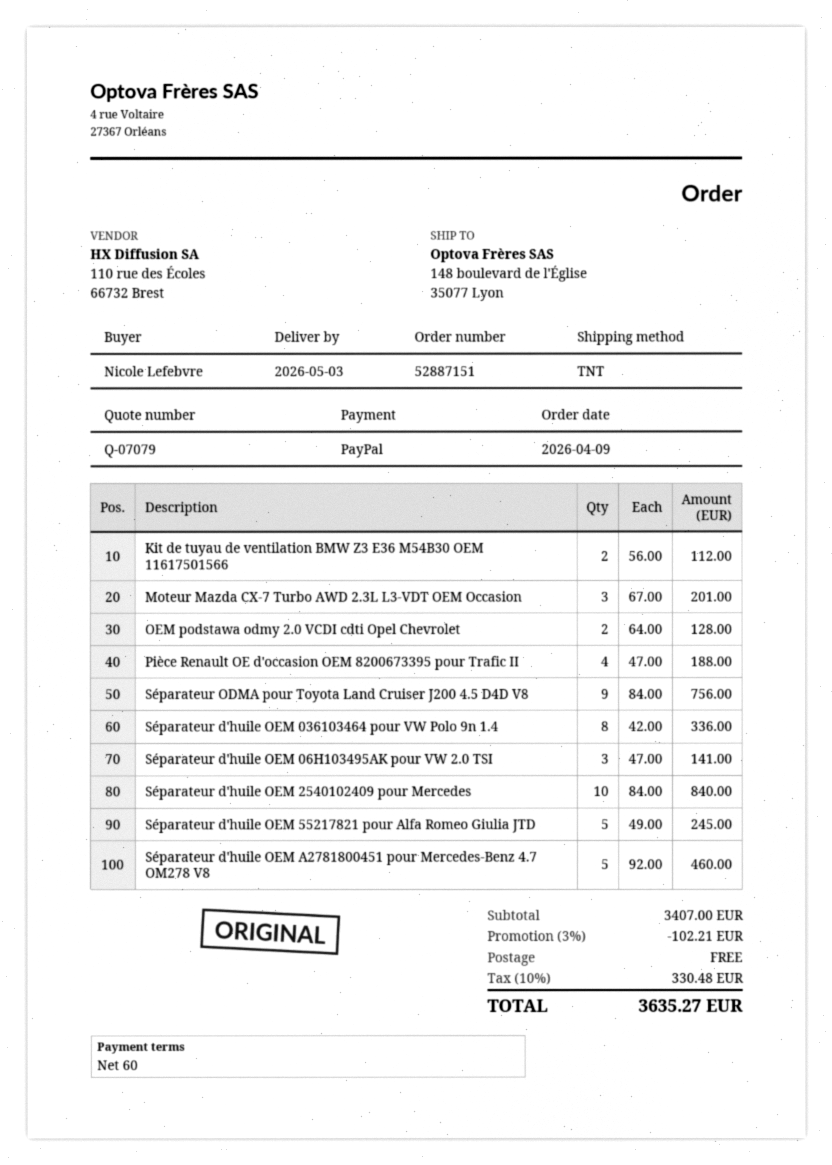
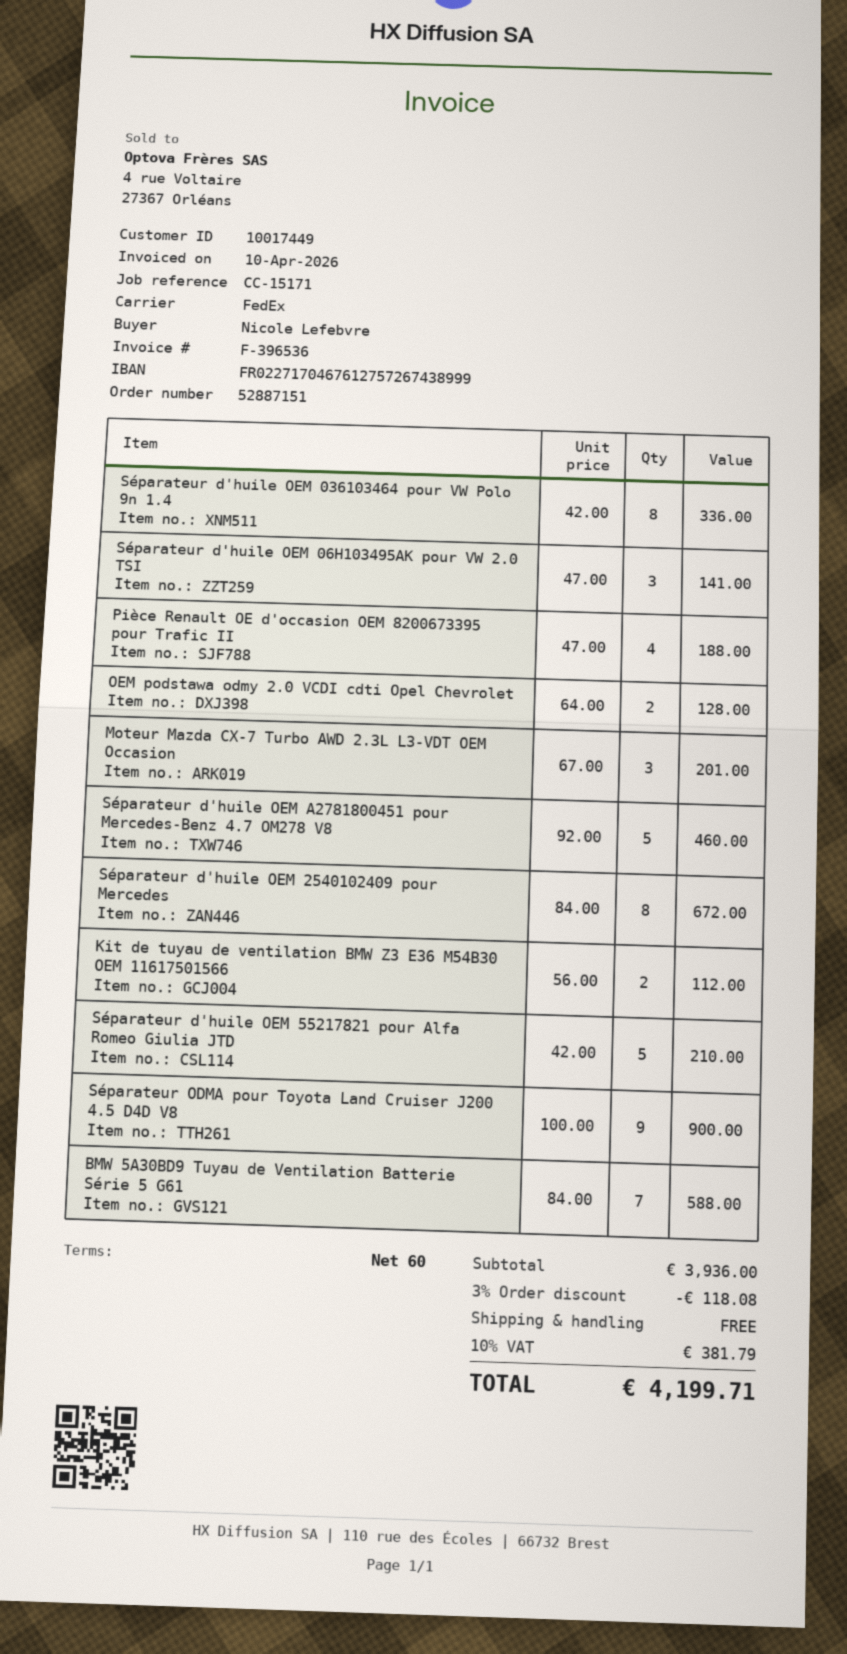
shipping method: TNT -> FedEx
Séparateur ODMA pour Toyota Land Cruiser J200 4.5 D4D V8: 9 x 84.00 = 756.00 -> 9 x 100.00 = 900.00
Séparateur d'huile OEM 2540102409 pour Mercedes: 10 x 84.00 = 840.00 -> 8 x 84.00 = 672.00
Séparateur d'huile OEM 55217821 pour Alfa Romeo Giulia JTD: 5 x 49.00 = 245.00 -> 5 x 42.00 = 210.00
BMW 5A30BD9 Tuyau de Ventilation Batterie Série 5 G61: none -> 7 x 84.00 = 588.00
subtotal: 3407.00 -> 3936.00
discount: 3% = 102.21 -> 3% = 118.08
tax: 10% = 330.48 -> 10% = 381.79
total: 3635.27 -> 4199.71

